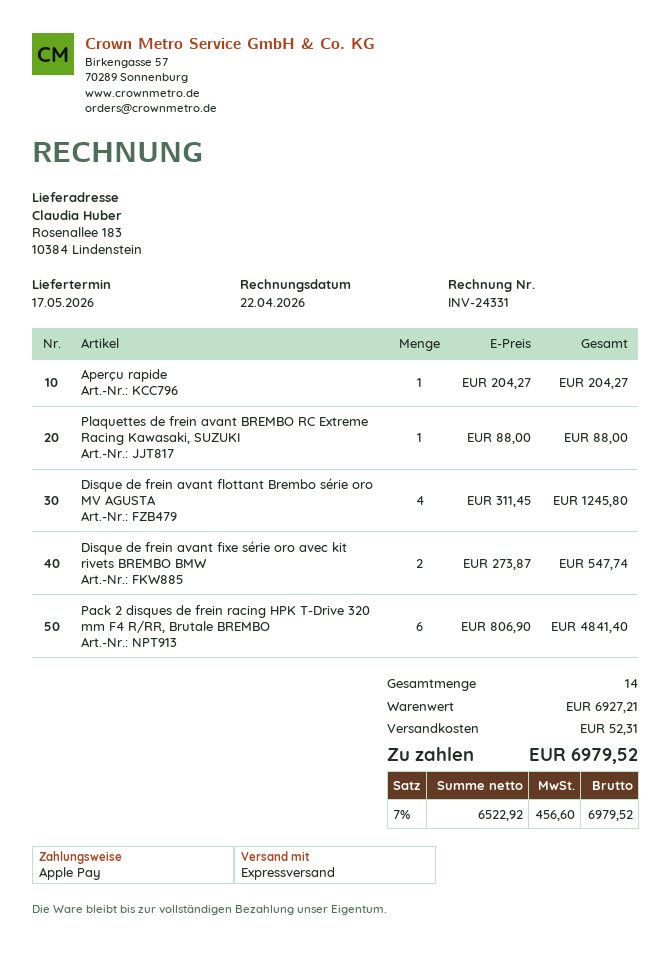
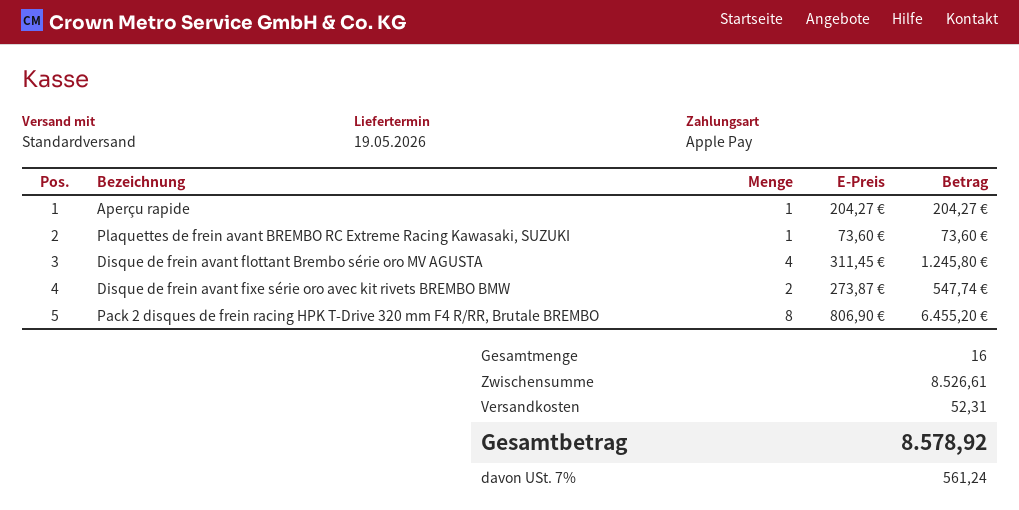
delivery date: 2026-05-17 -> 2026-05-19
shipping method: express -> standard
Plaquettes de frein avant BREMBO RC Extreme Racing Kawasaki, SUZUKI: 1 x 88.00 = 88.00 -> 1 x 73.60 = 73.60
Pack 2 disques de frein racing HPK T-Drive 320 mm F4 R/RR, Brutale BREMBO: 6 x 806.90 = 4841.40 -> 8 x 806.90 = 6455.20
total quantity: 14 -> 16
subtotal: 6927.21 -> 8526.61
tax: 7% = 456.60 -> 7% = 561.24
total: 6979.52 -> 8578.92

